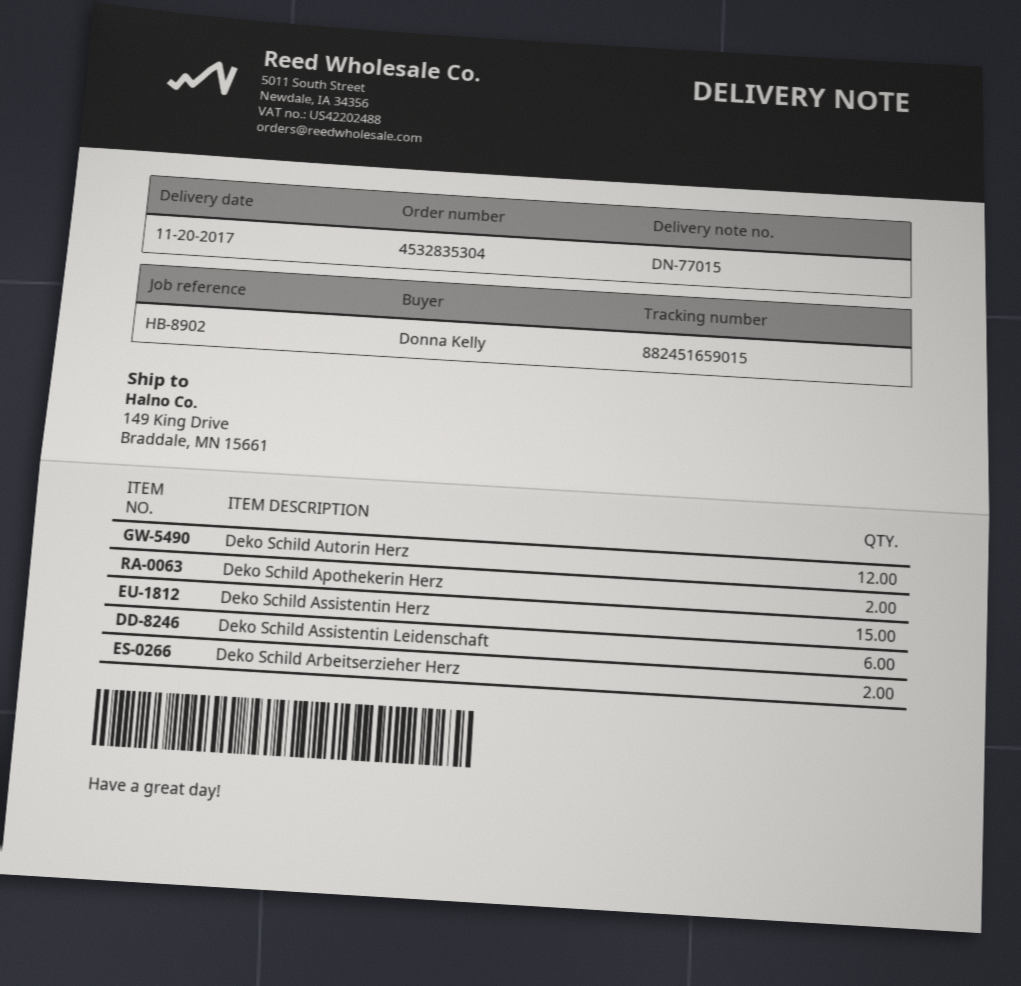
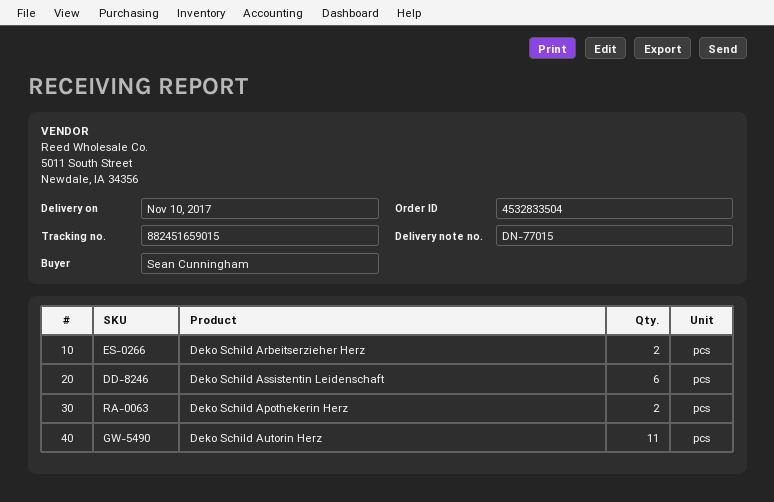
order number: 4532835304 -> 4532833504
delivery date: 2017-11-20 -> 2017-11-10
ordered by: Donna Kelly -> Sean Cunningham
Deko Schild Autorin Herz: 12 -> 11
Deko Schild Assistentin Herz: 15 -> none

